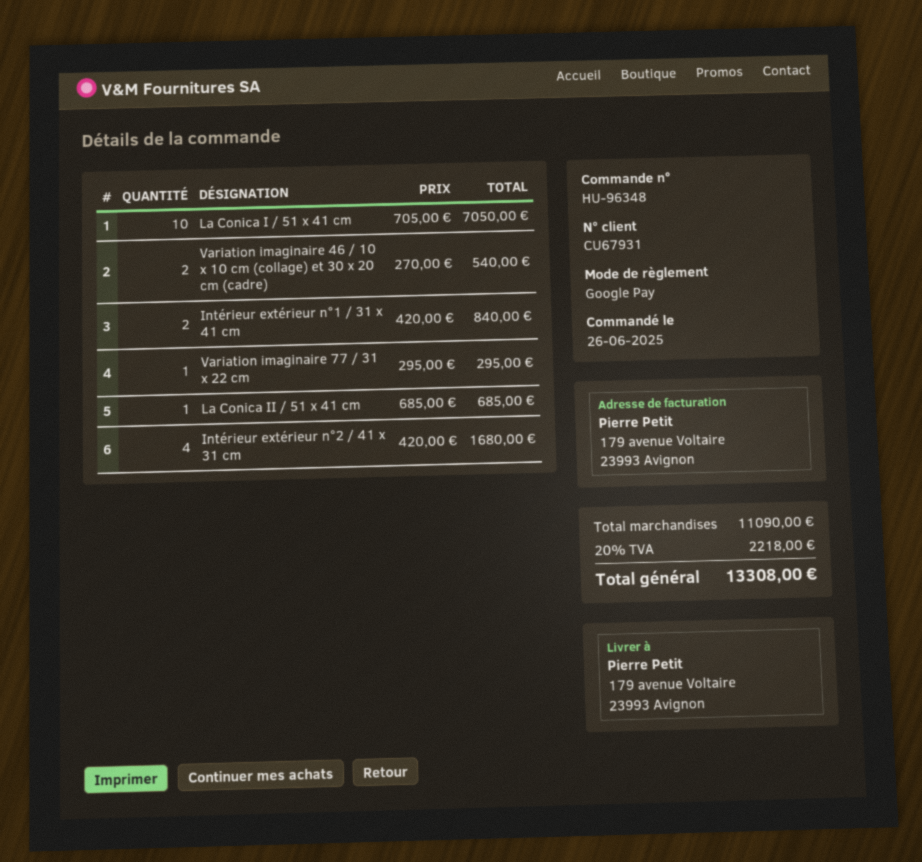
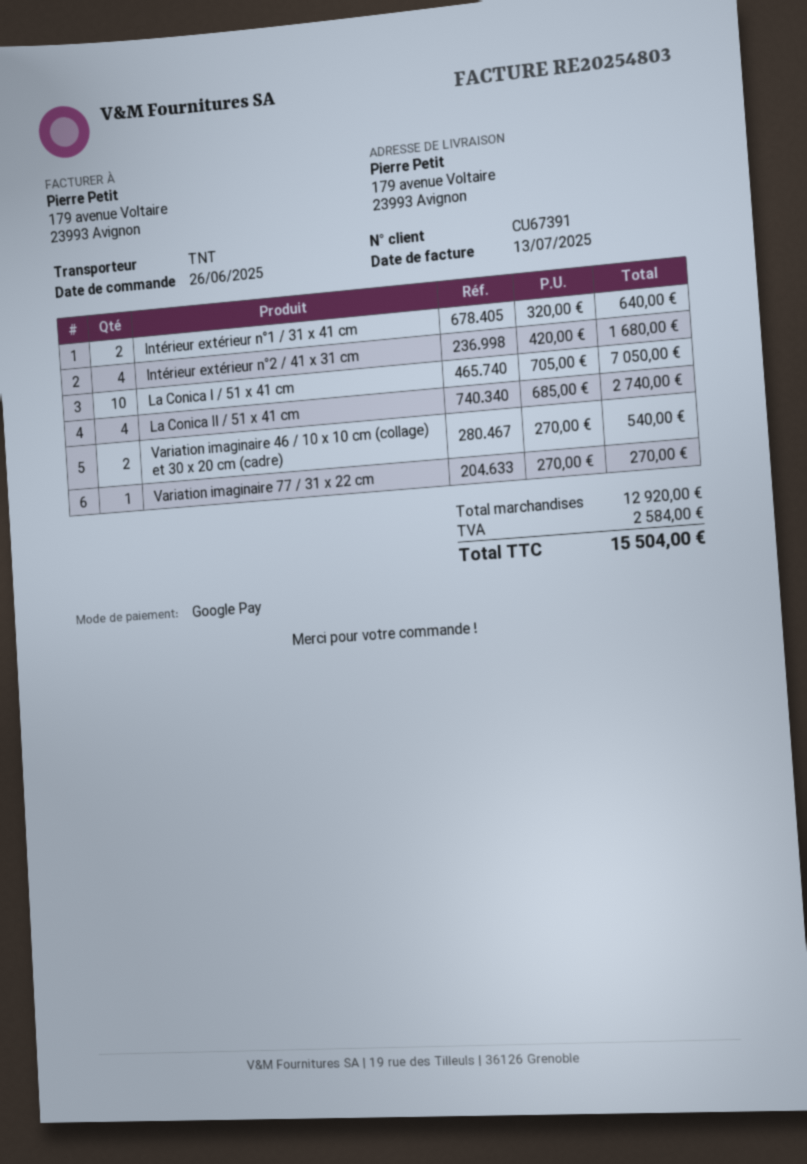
customer number: CU67931 -> CU67391
Intérieur extérieur n°1 / 31 x 41 cm: 2 x 420.00 = 840.00 -> 2 x 320.00 = 640.00
Variation imaginaire 77 / 31 x 22 cm: 1 x 295.00 = 295.00 -> 1 x 270.00 = 270.00
La Conica II / 51 x 41 cm: 1 x 685.00 = 685.00 -> 4 x 685.00 = 2740.00
subtotal: 11090.00 -> 12920.00
tax: 2218.00 -> 2584.00
total: 13308.00 -> 15504.00

